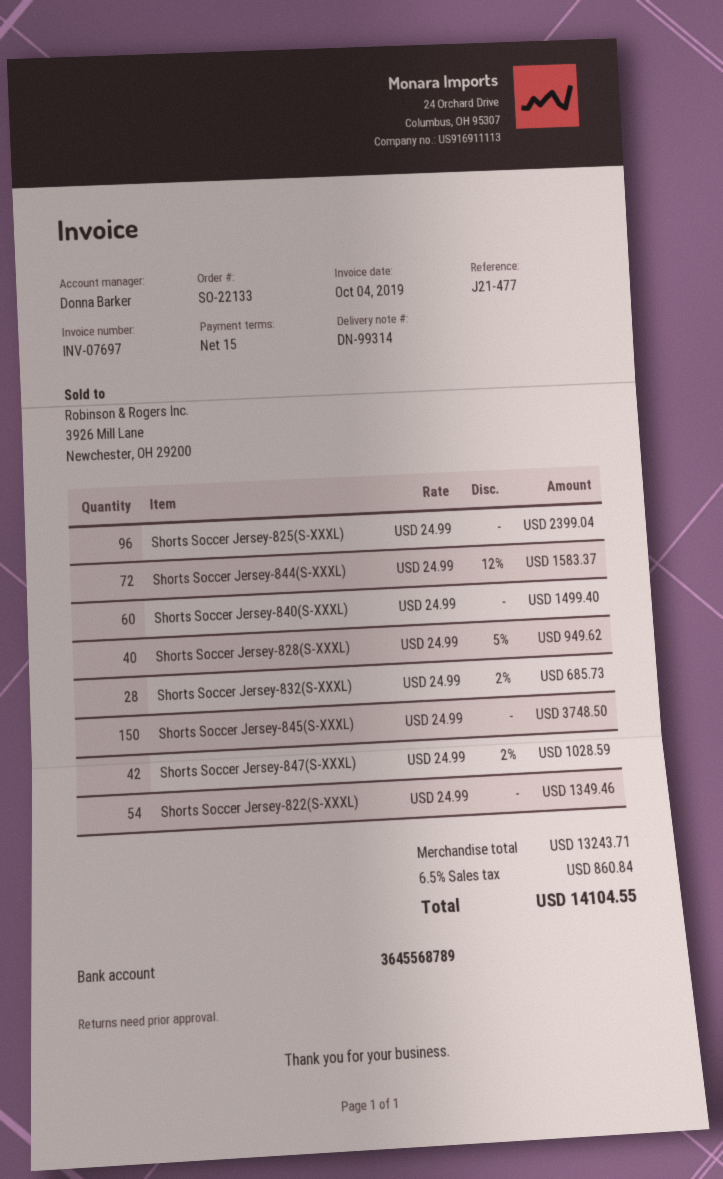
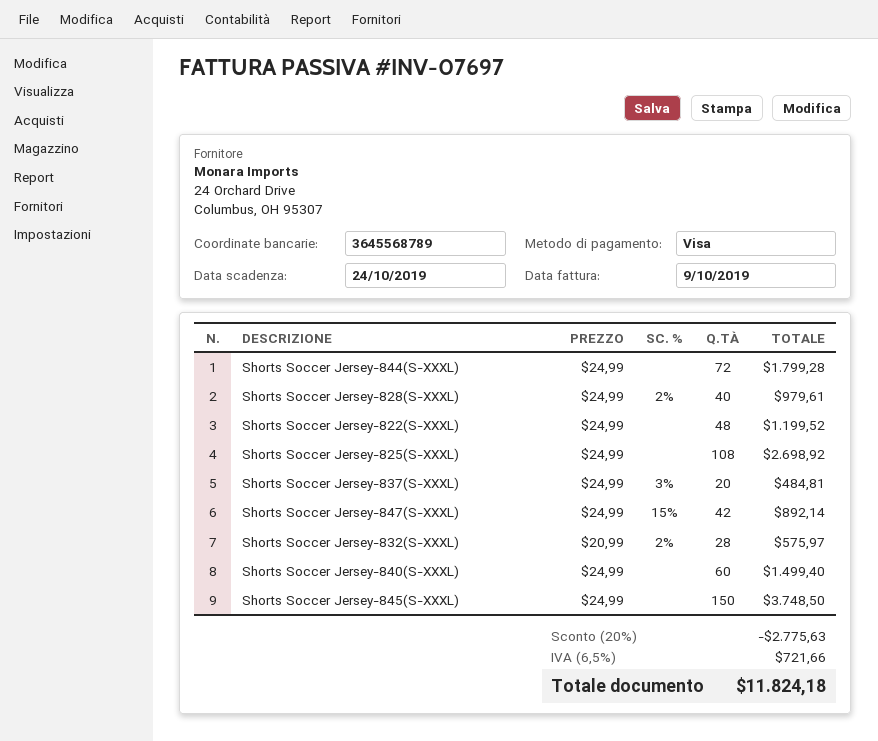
invoice date: 2019-10-04 -> 2019-10-09
Shorts Soccer Jersey-825(S-XXXL): 96 x 24.99 = 2399.04 -> 108 x 24.99 = 2698.92
Shorts Soccer Jersey-844(S-XXXL): 72 x 24.99 - 12% = 1583.37 -> 72 x 24.99 = 1799.28
Shorts Soccer Jersey-828(S-XXXL): 40 x 24.99 - 5% = 949.62 -> 40 x 24.99 - 2% = 979.61
Shorts Soccer Jersey-832(S-XXXL): 28 x 24.99 - 2% = 685.73 -> 28 x 20.99 - 2% = 575.97
Shorts Soccer Jersey-847(S-XXXL): 42 x 24.99 - 2% = 1028.59 -> 42 x 24.99 - 15% = 892.14
Shorts Soccer Jersey-822(S-XXXL): 54 x 24.99 = 1349.46 -> 48 x 24.99 = 1199.52
Shorts Soccer Jersey-837(S-XXXL): none -> 20 x 24.99 - 3% = 484.81
discount: none -> 20% = 2775.63
tax: 6.5% = 860.84 -> 6.5% = 721.66
total: 14104.55 -> 11824.18

